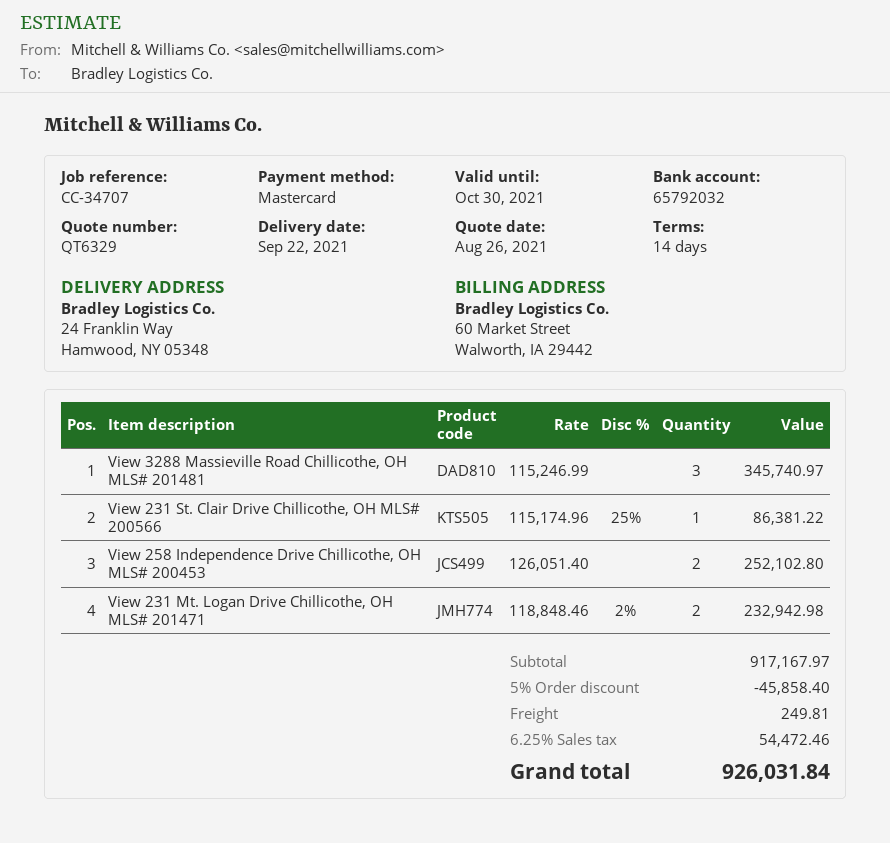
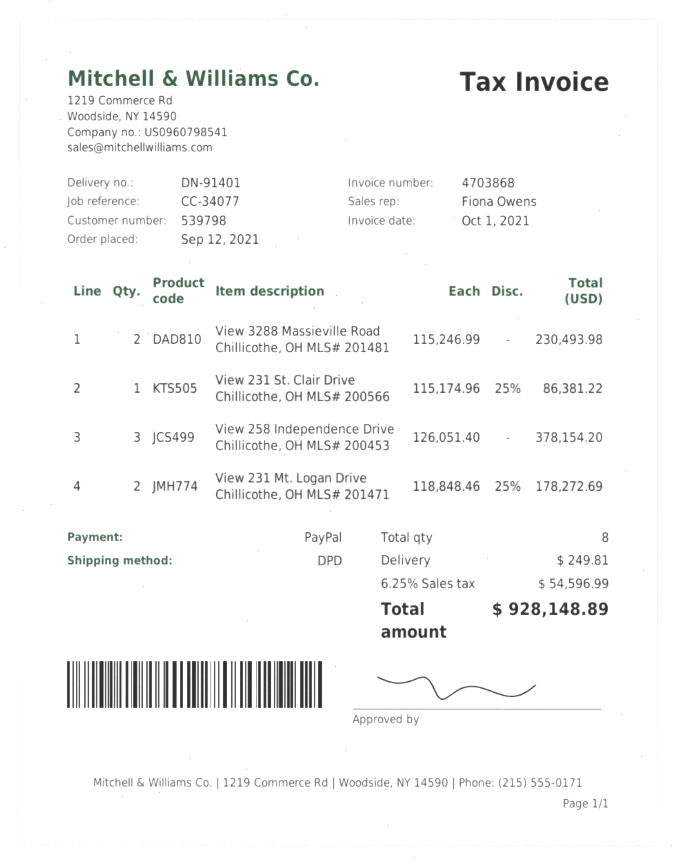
reference: CC-34707 -> CC-34077
payment method: Mastercard -> PayPal
View 3288 Massieville Road Chillicothe, OH MLS# 201481: 3 x 115246.99 = 345740.97 -> 2 x 115246.99 = 230493.98
View 258 Independence Drive Chillicothe, OH MLS# 200453: 2 x 126051.40 = 252102.80 -> 3 x 126051.40 = 378154.20
View 231 Mt. Logan Drive Chillicothe, OH MLS# 201471: 2 x 118848.46 - 2% = 232942.98 -> 2 x 118848.46 - 25% = 178272.69
discount: 5% = 45858.40 -> none
tax: 6.25% = 54472.46 -> 6.25% = 54596.99
total: 926031.84 -> 928148.89

